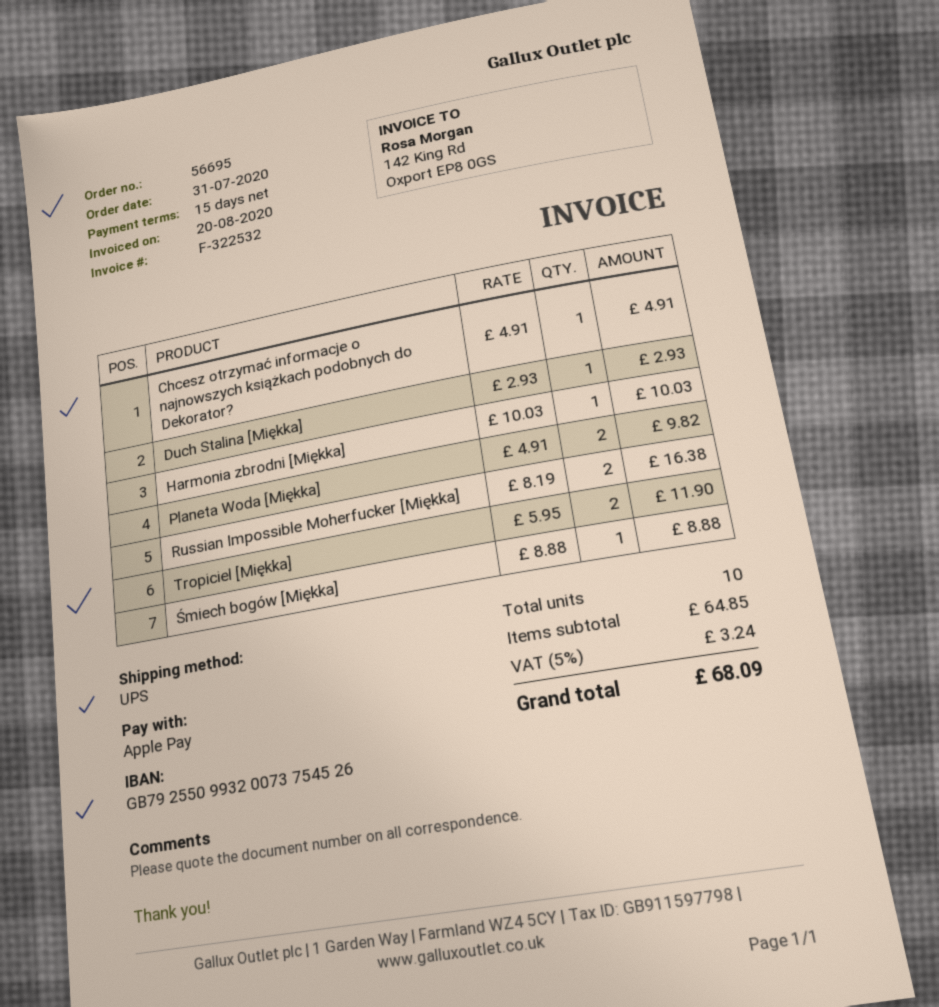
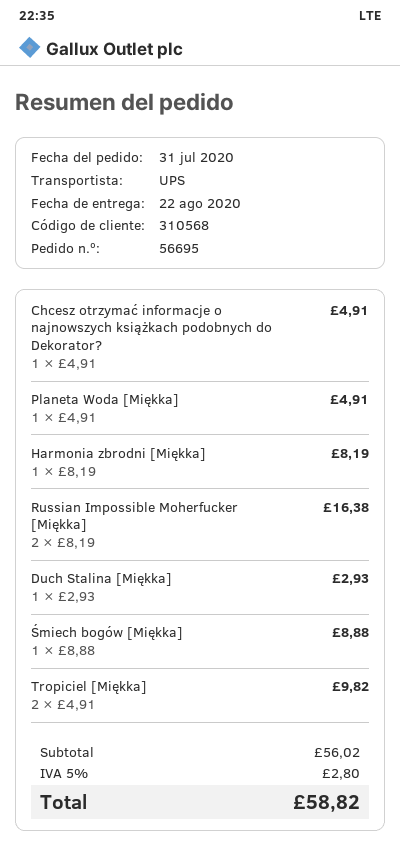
Harmonia zbrodni [Miękka]: 1 x 10.03 = 10.03 -> 1 x 8.19 = 8.19
Planeta Woda [Miękka]: 2 x 4.91 = 9.82 -> 1 x 4.91 = 4.91
Tropiciel [Miękka]: 2 x 5.95 = 11.90 -> 2 x 4.91 = 9.82
subtotal: 64.85 -> 56.02
tax: 5% = 3.24 -> 5% = 2.80
total: 68.09 -> 58.82

